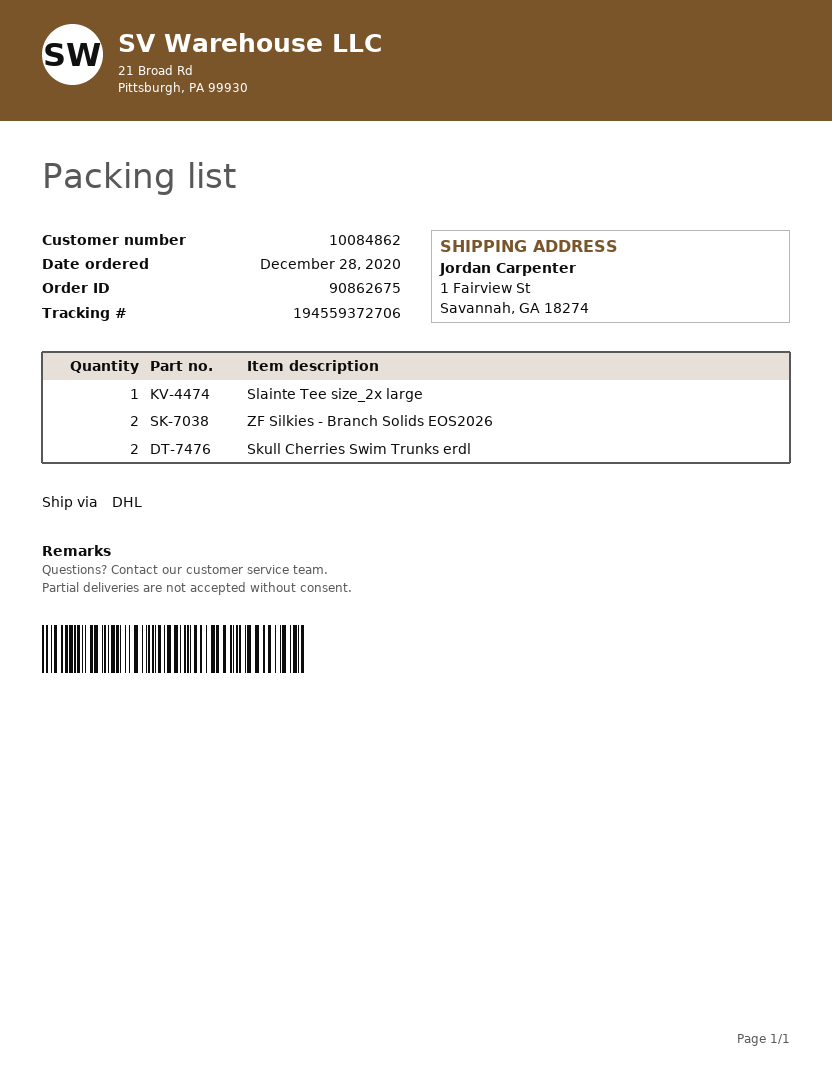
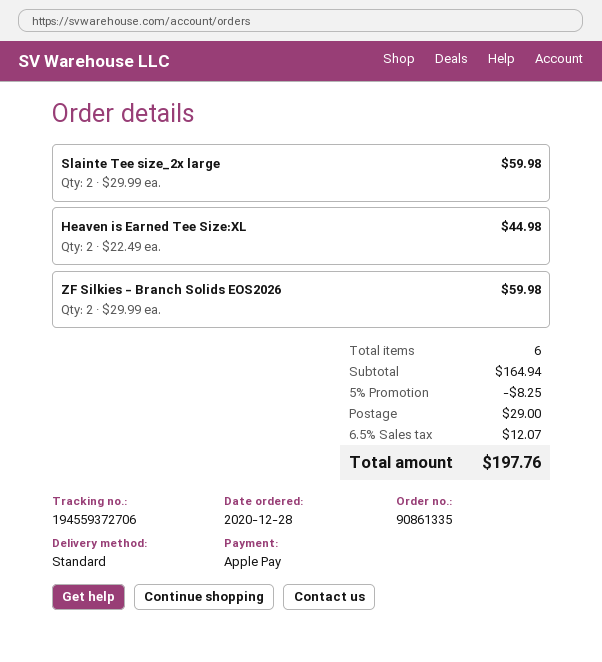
order number: 90862675 -> 90861335
shipping method: DHL -> standard
Slainte Tee size_2x large: 1 -> 2
Skull Cherries Swim Trunks erdl: 2 -> none
Heaven is Earned Tee Size:XL: none -> 2

